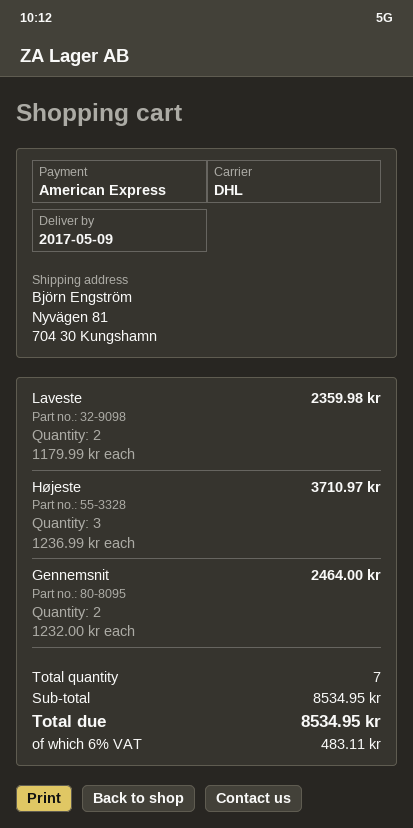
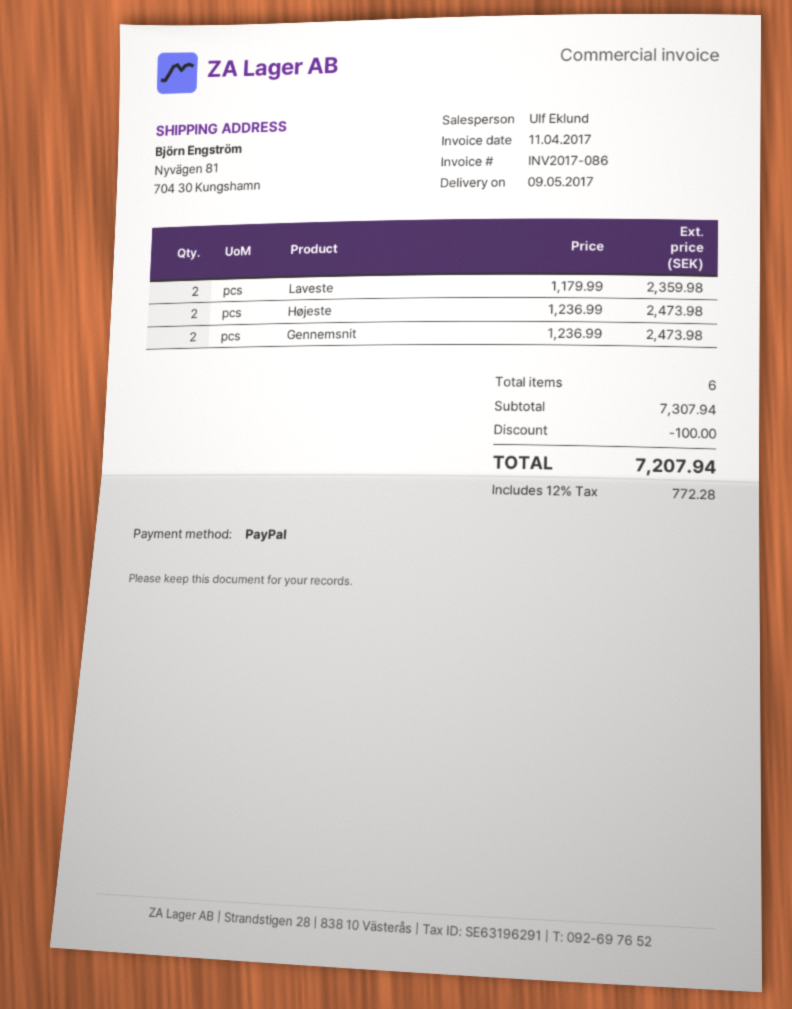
payment method: American Express -> PayPal
Højeste: 3 x 1236.99 = 3710.97 -> 2 x 1236.99 = 2473.98
Gennemsnit: 2 x 1232.00 = 2464.00 -> 2 x 1236.99 = 2473.98
total quantity: 7 -> 6
subtotal: 8534.95 -> 7307.94
discount: none -> 100.00
tax: 6% = 483.11 -> 12% = 772.28
total: 8534.95 -> 7207.94

